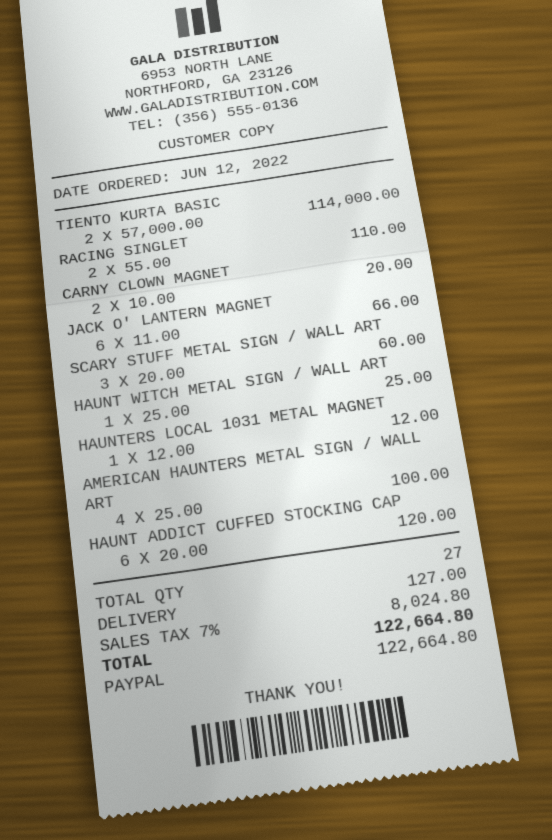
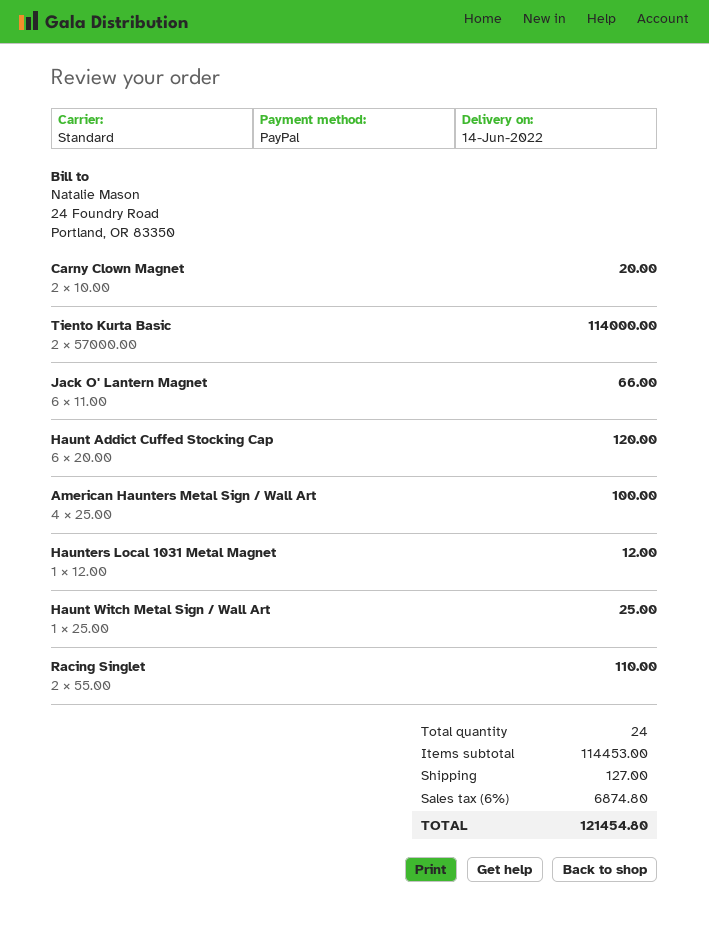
SCARY STUFF METAL SIGN / WALL ART: 3 x 20.00 = 60.00 -> none
total quantity: 27 -> 24
tax: 7% = 8024.80 -> 6% = 6874.80
total: 122664.80 -> 121454.80

